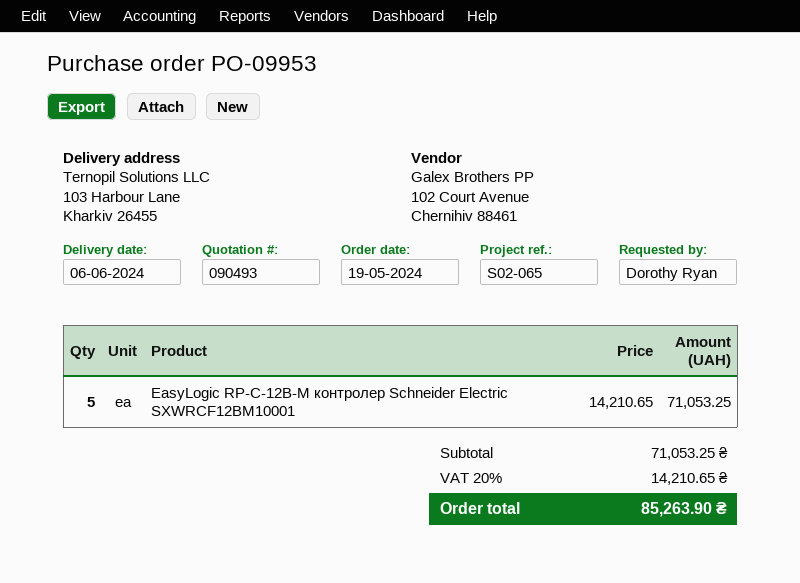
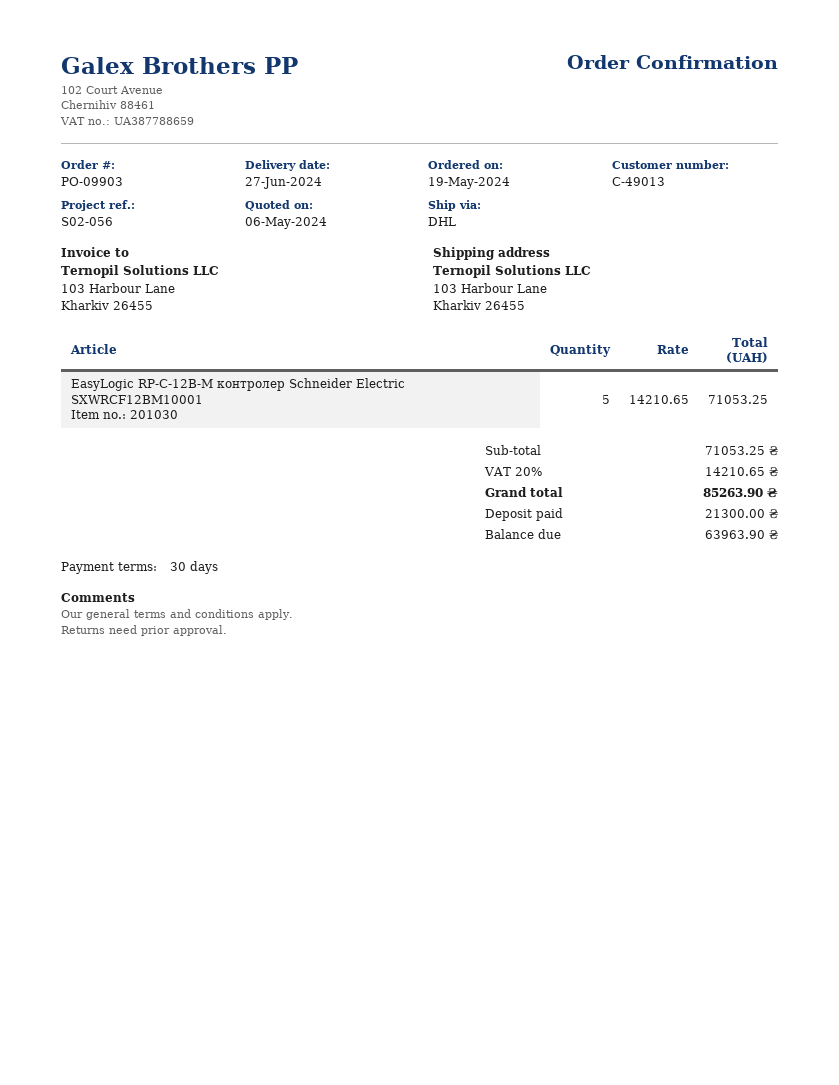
order number: PO-09953 -> PO-09903
delivery date: 2024-06-06 -> 2024-06-27
reference: S02-065 -> S02-056

